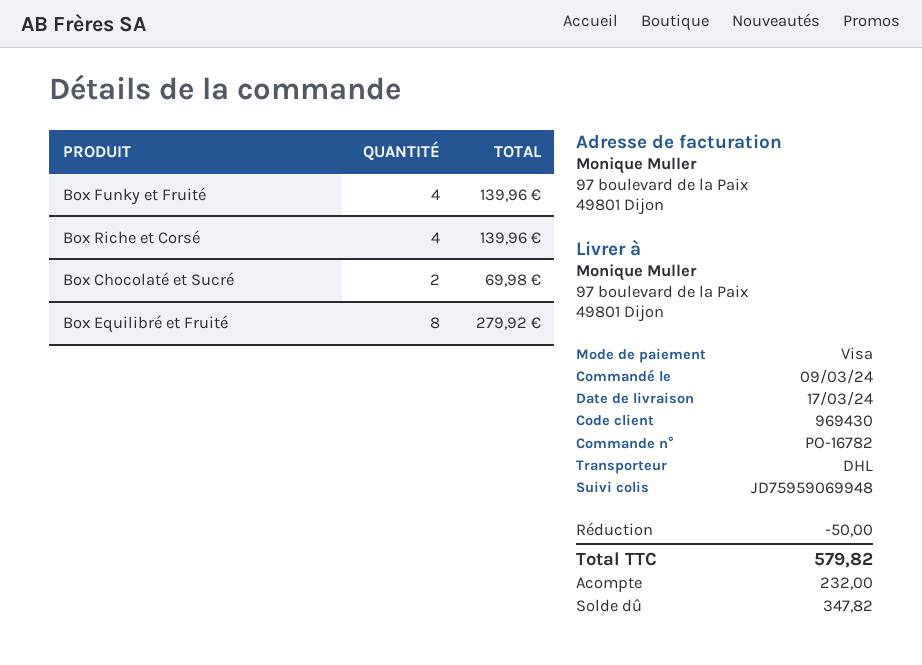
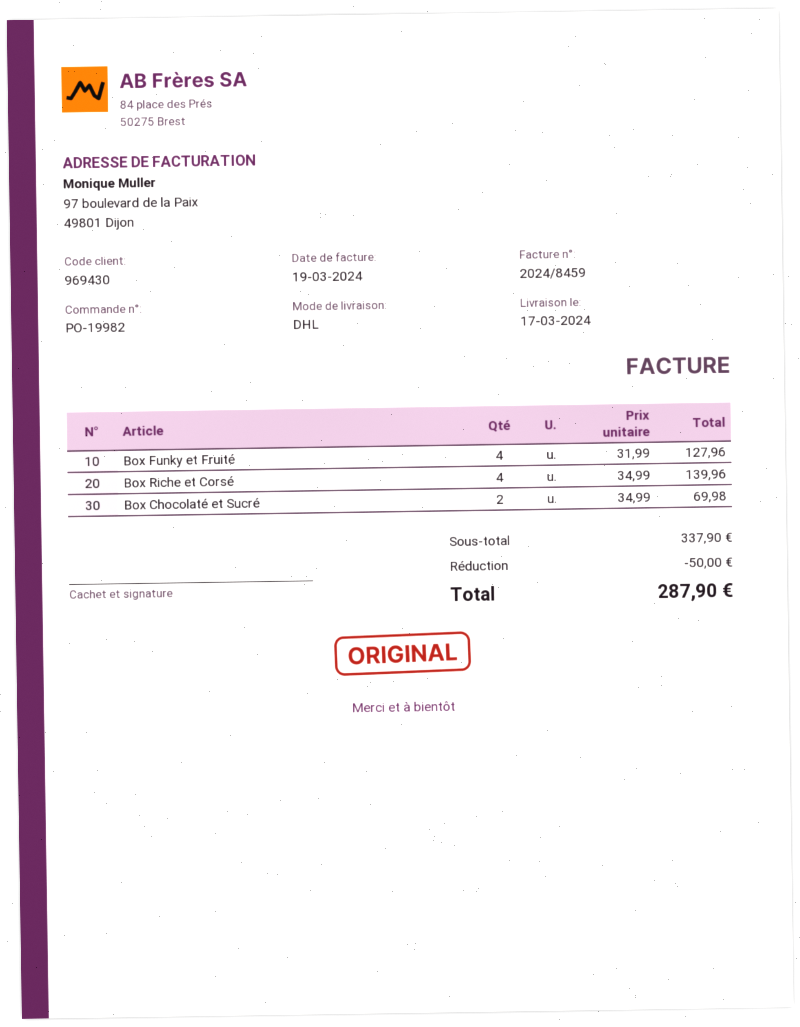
order number: PO-16782 -> PO-19982
Box Funky et Fruité: 4 for 139.96 -> 4 for 127.96
Box Equilibré et Fruité: 8 for 279.92 -> none
total: 579.82 -> 287.90

